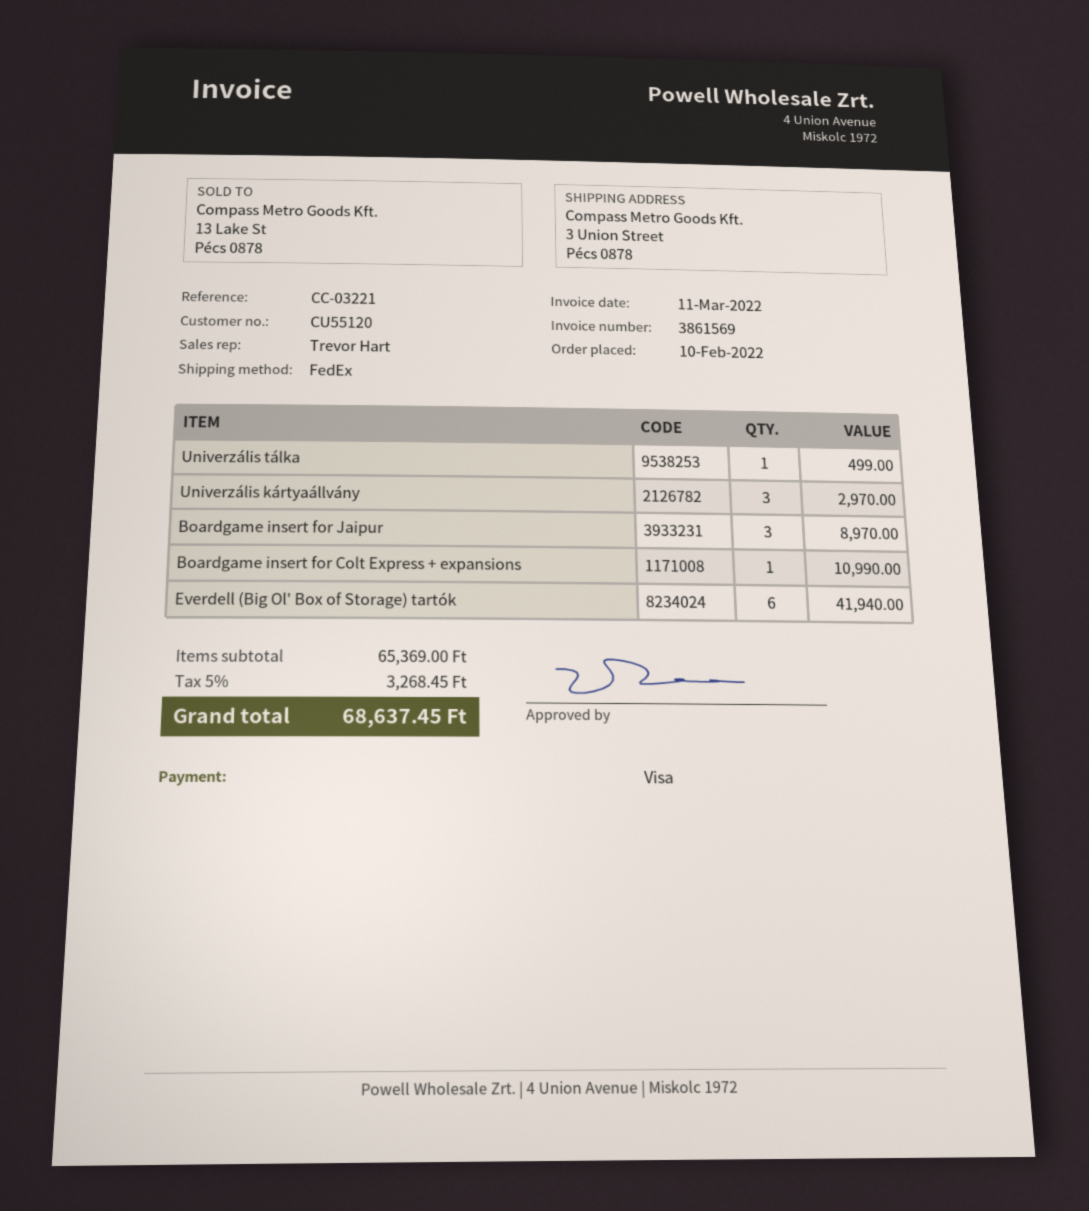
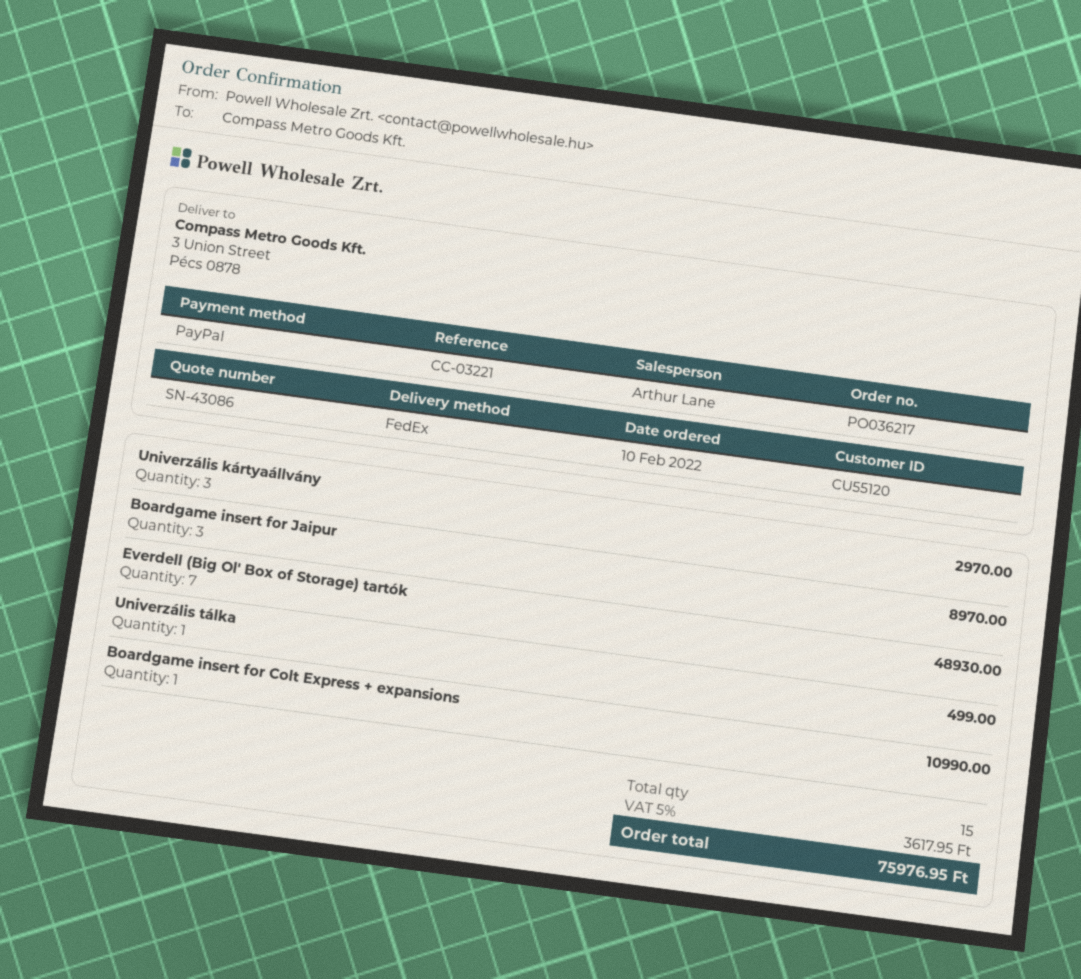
sales rep: Trevor Hart -> Arthur Lane
payment method: Visa -> PayPal
Everdell (Big Ol' Box of Storage) tartók: 6 for 41940.00 -> 7 for 48930.00
tax: 5% = 3268.45 -> 5% = 3617.95
total: 68637.45 -> 75976.95

